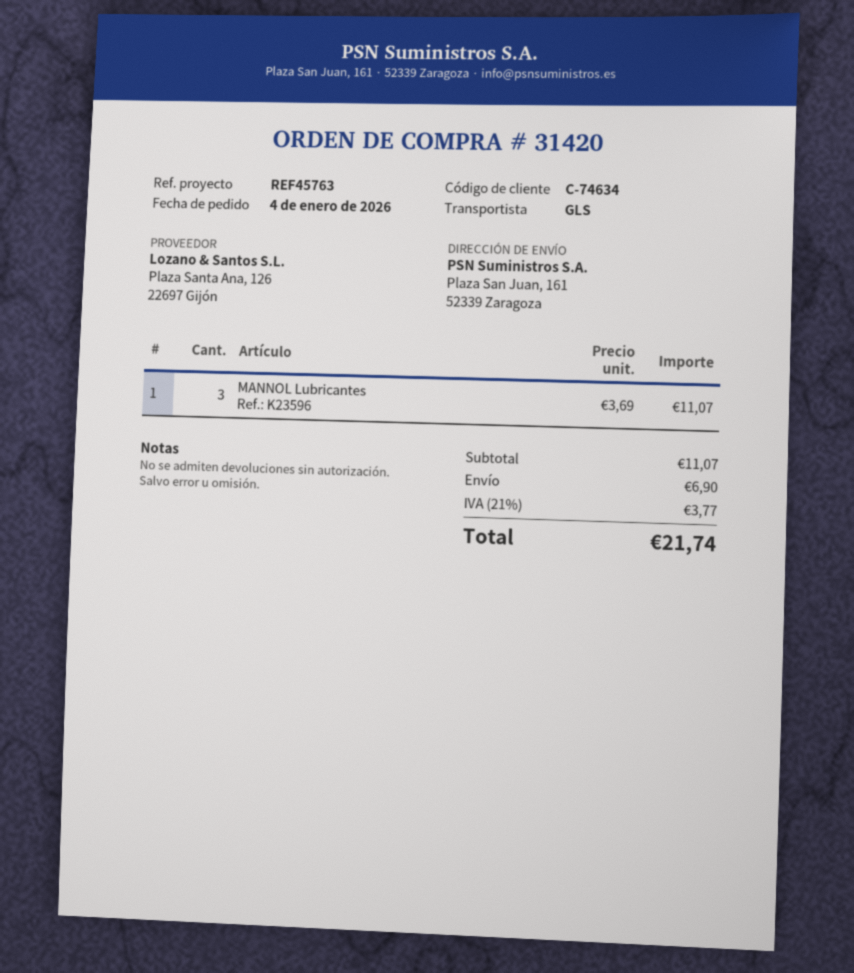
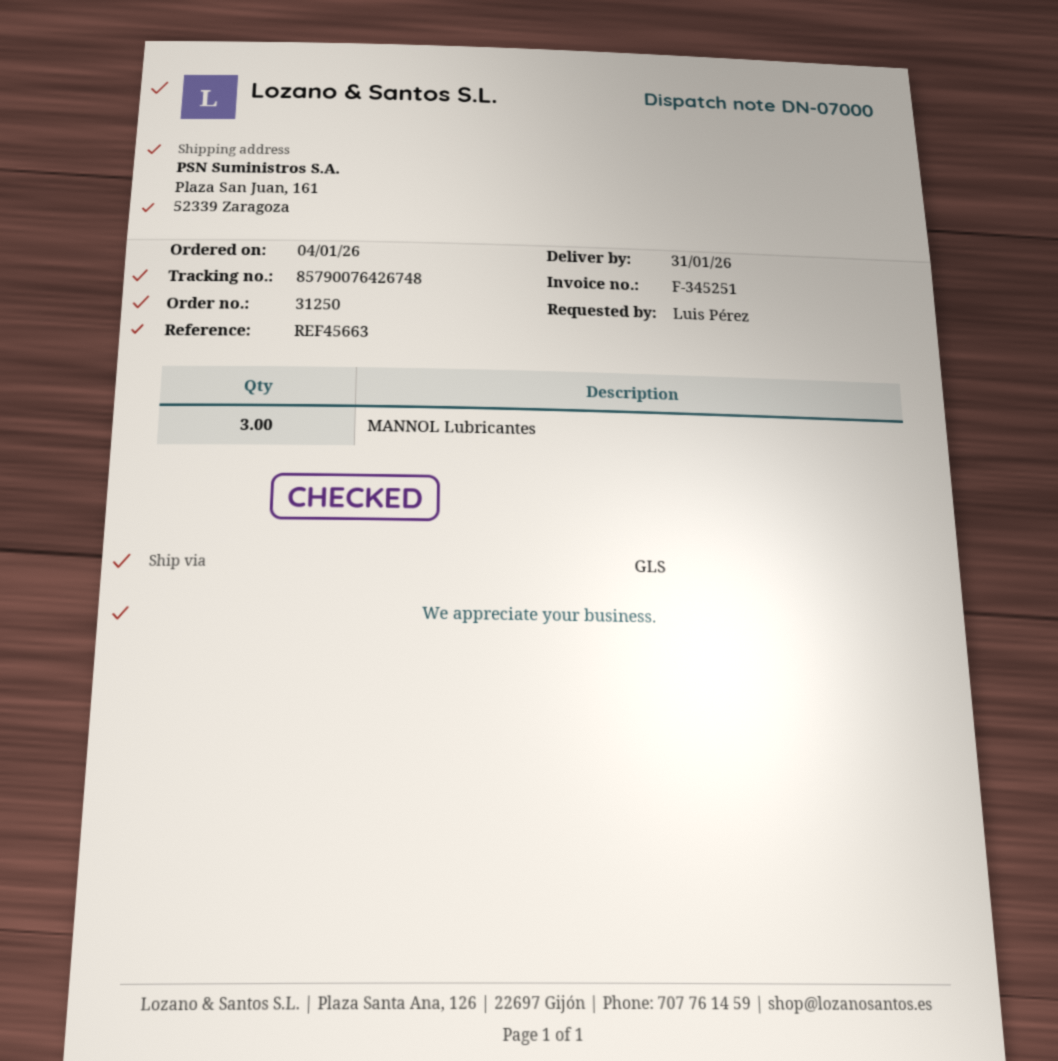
order number: 31420 -> 31250
reference: REF45763 -> REF45663

